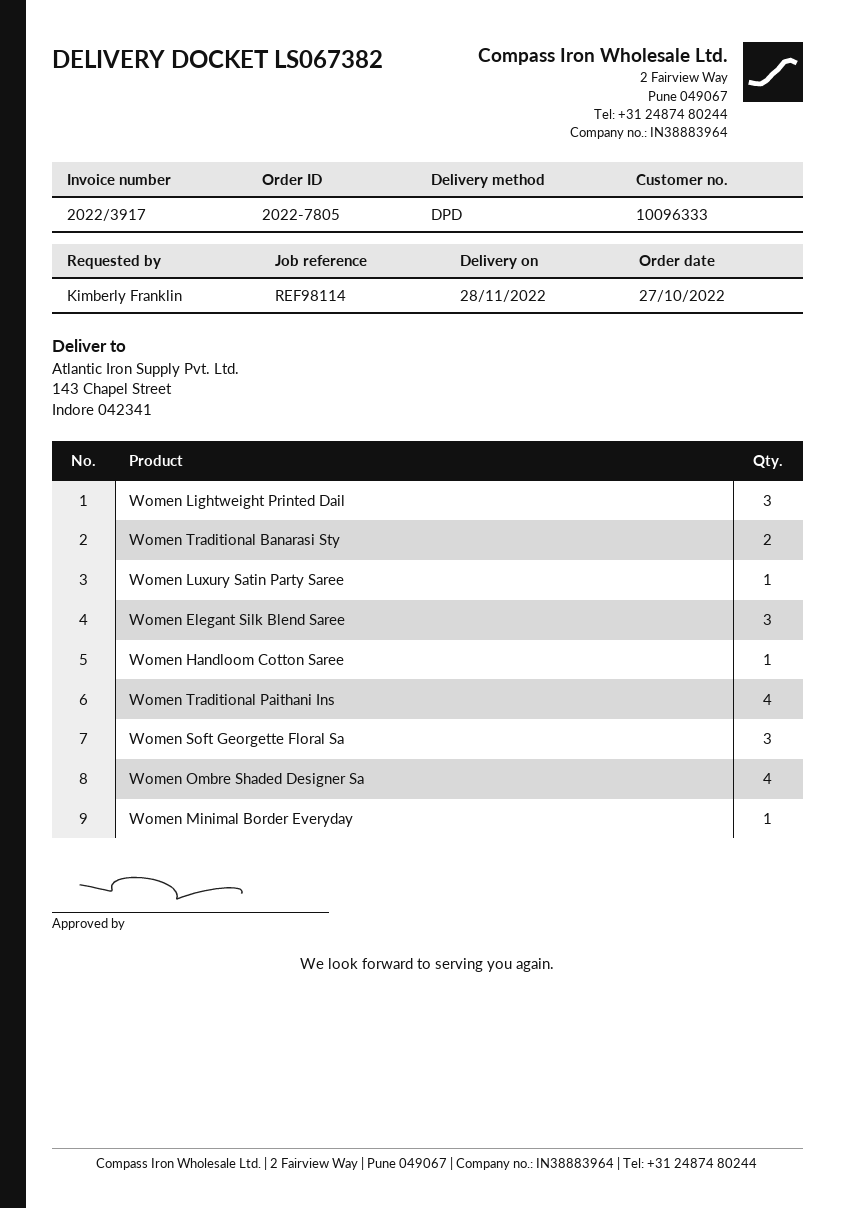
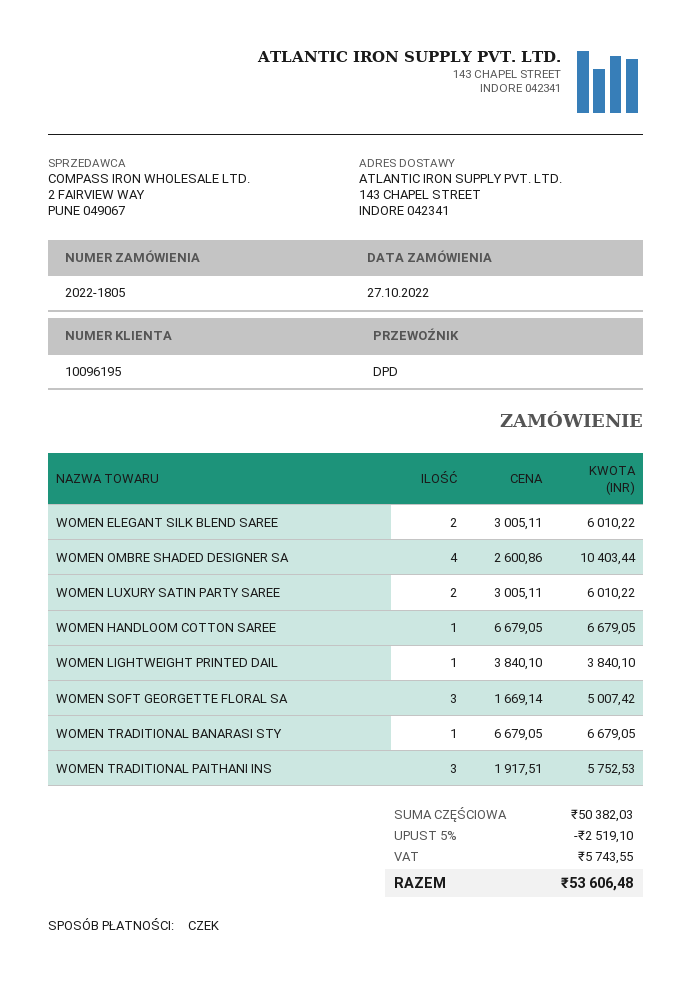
order number: 2022-7805 -> 2022-1805
customer number: 10096333 -> 10096195
Women Lightweight Printed Dail: 3 -> 1
Women Traditional Banarasi Sty: 2 -> 1
Women Luxury Satin Party Saree: 1 -> 2
Women Elegant Silk Blend Saree: 3 -> 2
Women Traditional Paithani Ins: 4 -> 3
Women Minimal Border Everyday: 1 -> none

